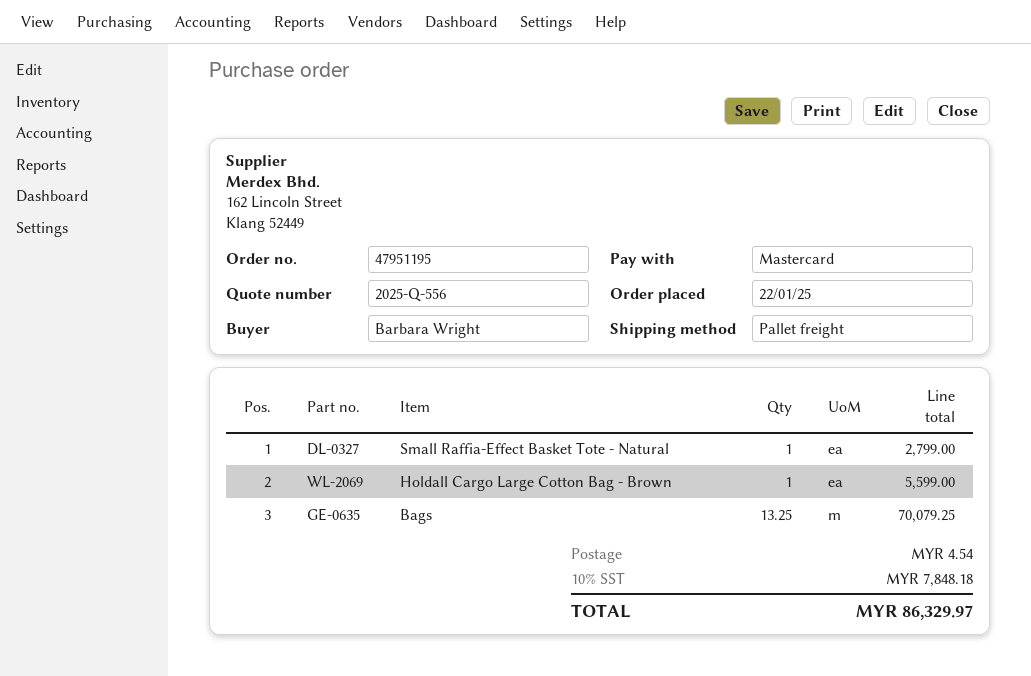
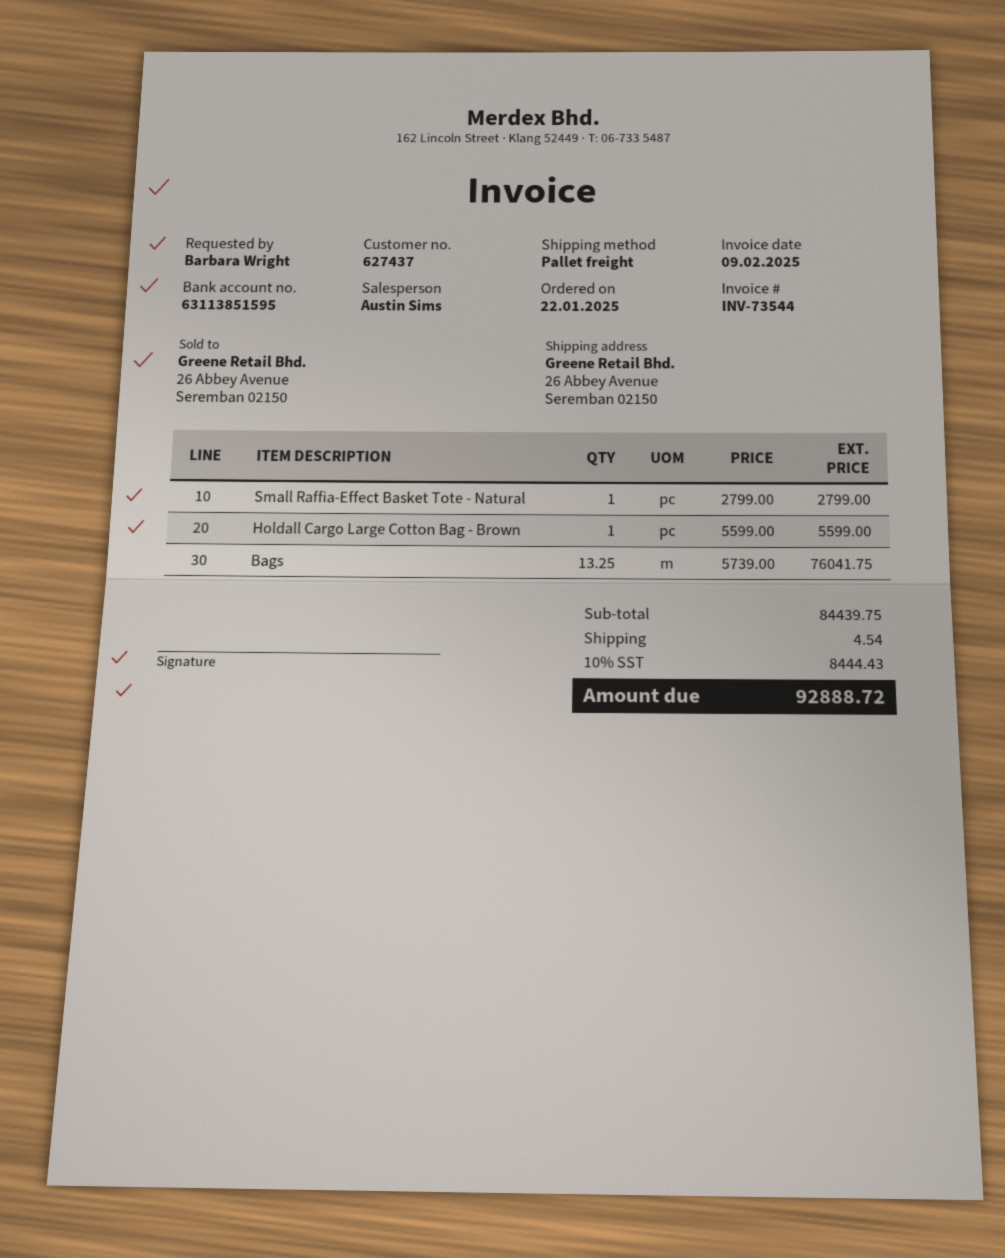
Bags: 13.25 for 70079.25 -> 13.25 for 76041.75
tax: 10% = 7848.18 -> 10% = 8444.43
total: 86329.97 -> 92888.72

